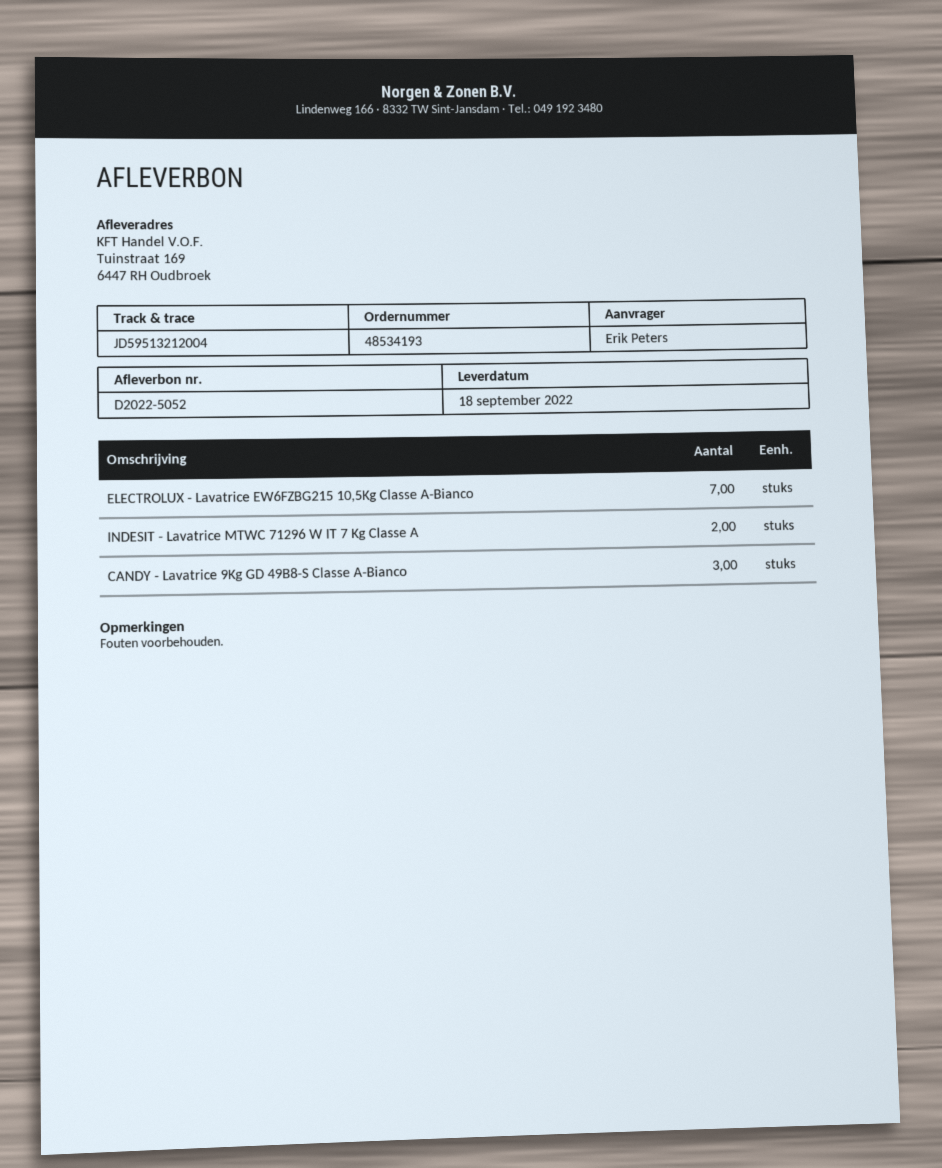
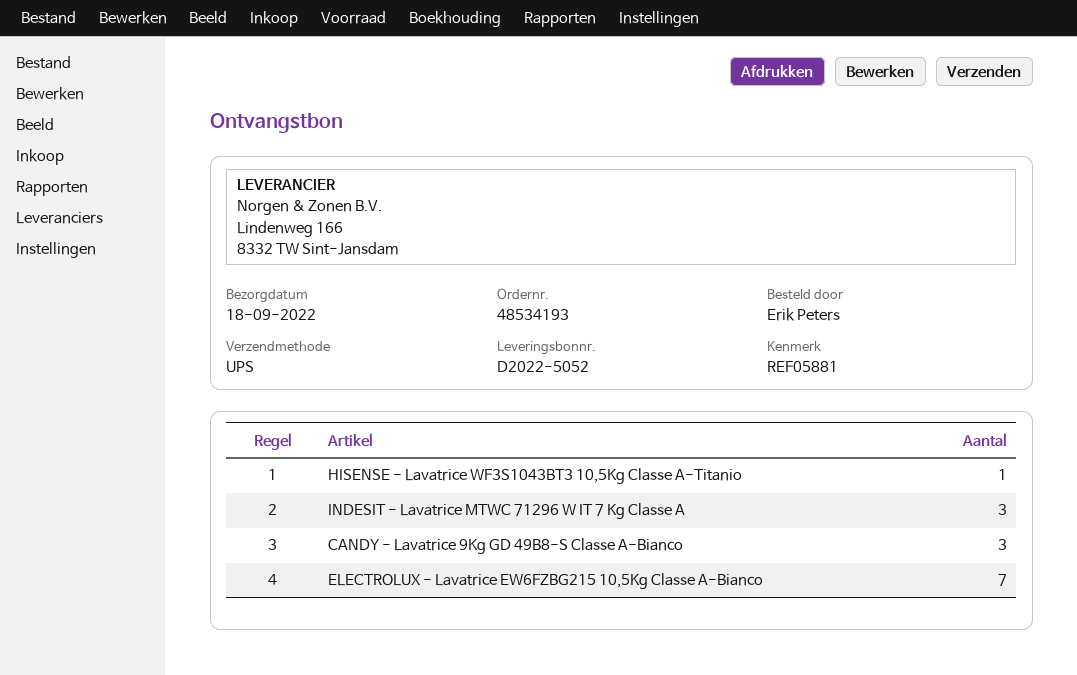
INDESIT - Lavatrice MTWC 71296 W IT 7 Kg Classe A: 2 -> 3
HISENSE - Lavatrice WF3S1043BT3 10,5Kg Classe A-Titanio: none -> 1

